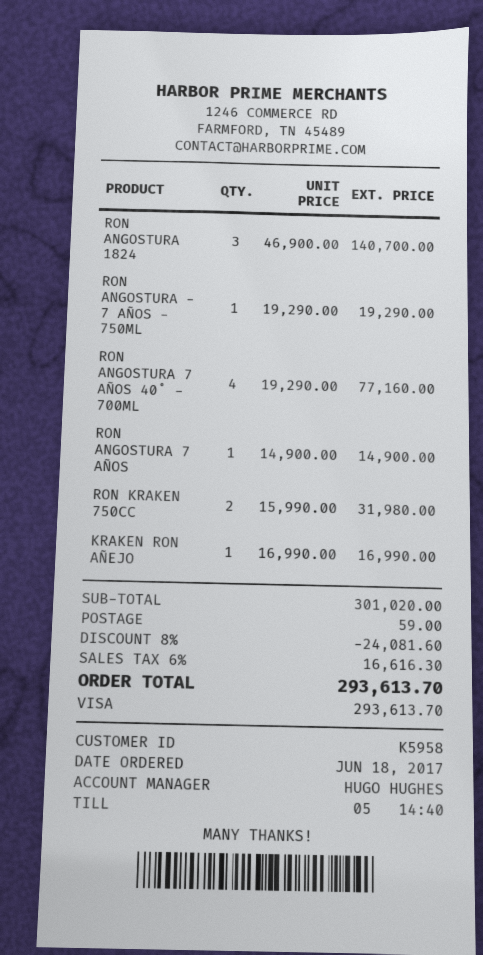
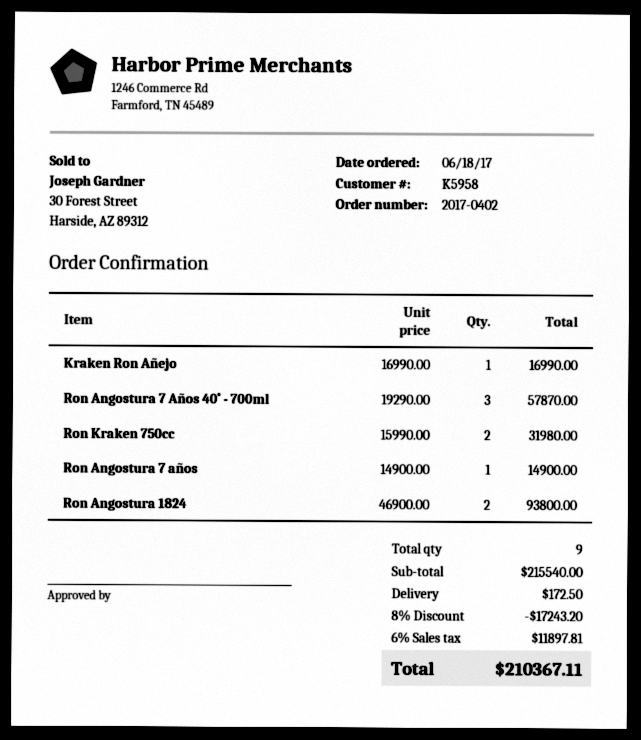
RON ANGOSTURA 1824: 3 x 46900.00 = 140700.00 -> 2 x 46900.00 = 93800.00
RON ANGOSTURA - 7 AÑOS - 750ML: 1 x 19290.00 = 19290.00 -> none
RON ANGOSTURA 7 AÑOS 40˚ - 700ML: 4 x 19290.00 = 77160.00 -> 3 x 19290.00 = 57870.00
subtotal: 301020.00 -> 215540.00
discount: 8% = 24081.60 -> 8% = 17243.20
shipping: 59.00 -> 172.50
tax: 6% = 16616.30 -> 6% = 11897.81
total: 293613.70 -> 210367.11

